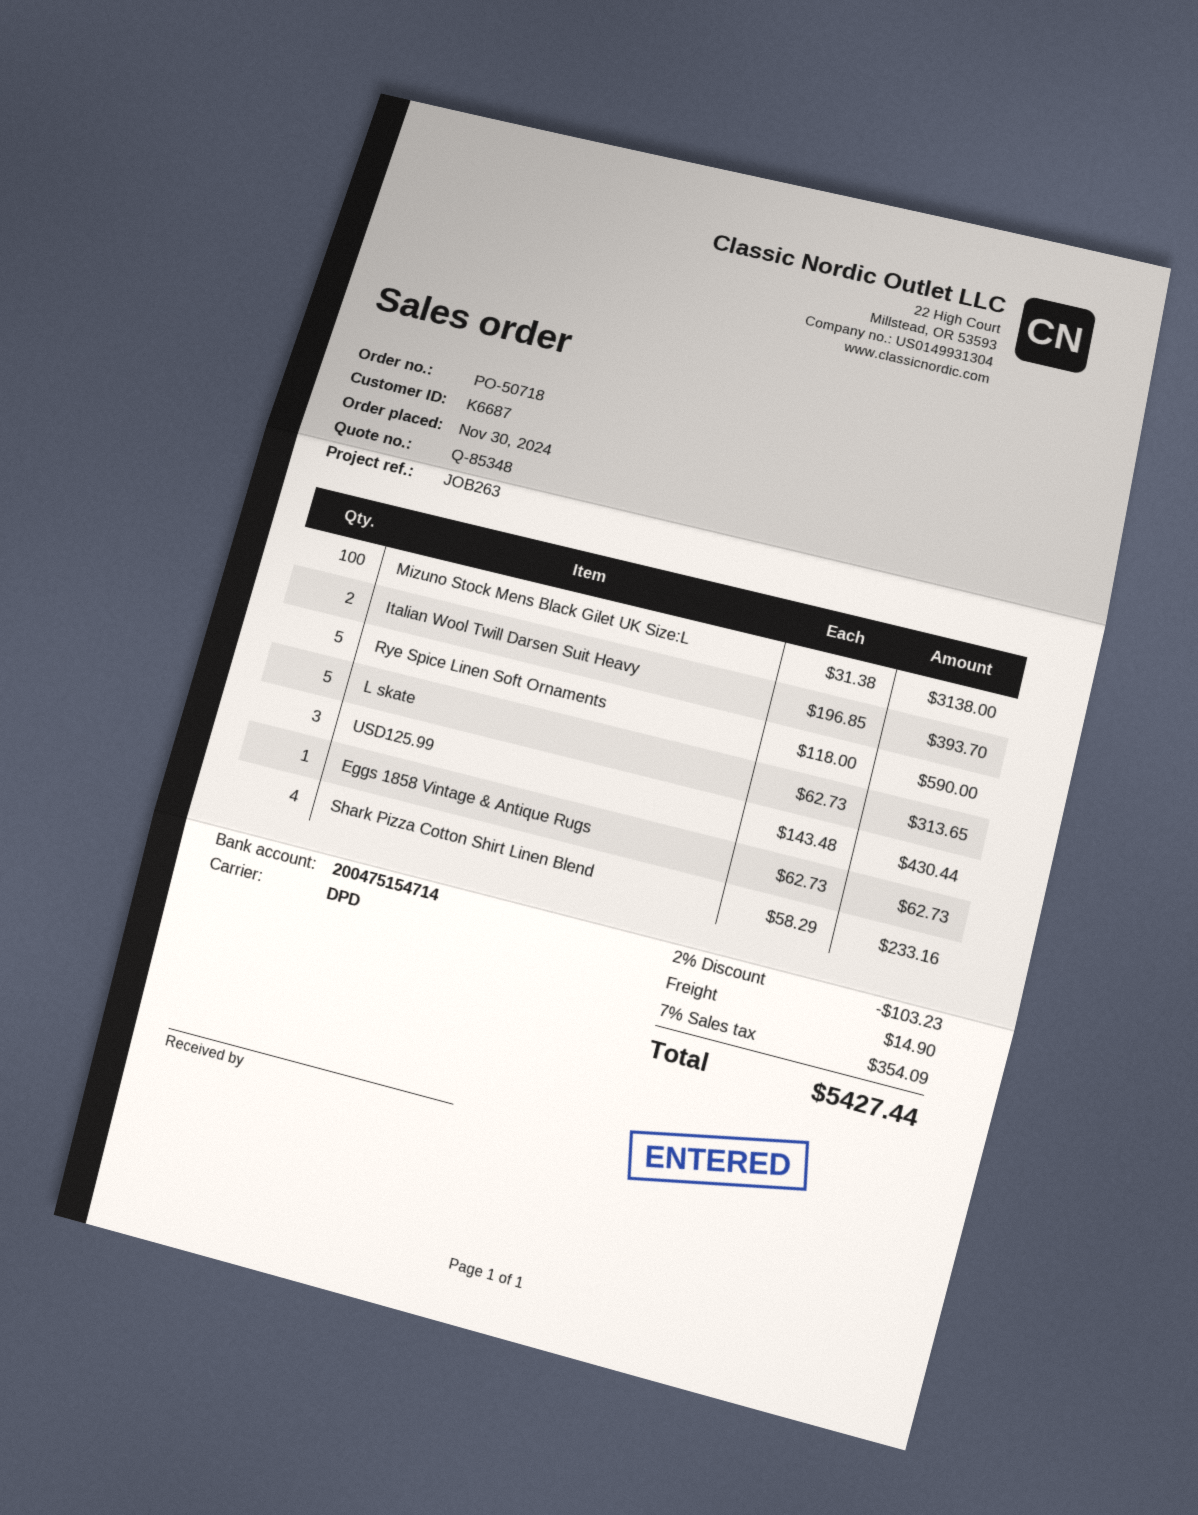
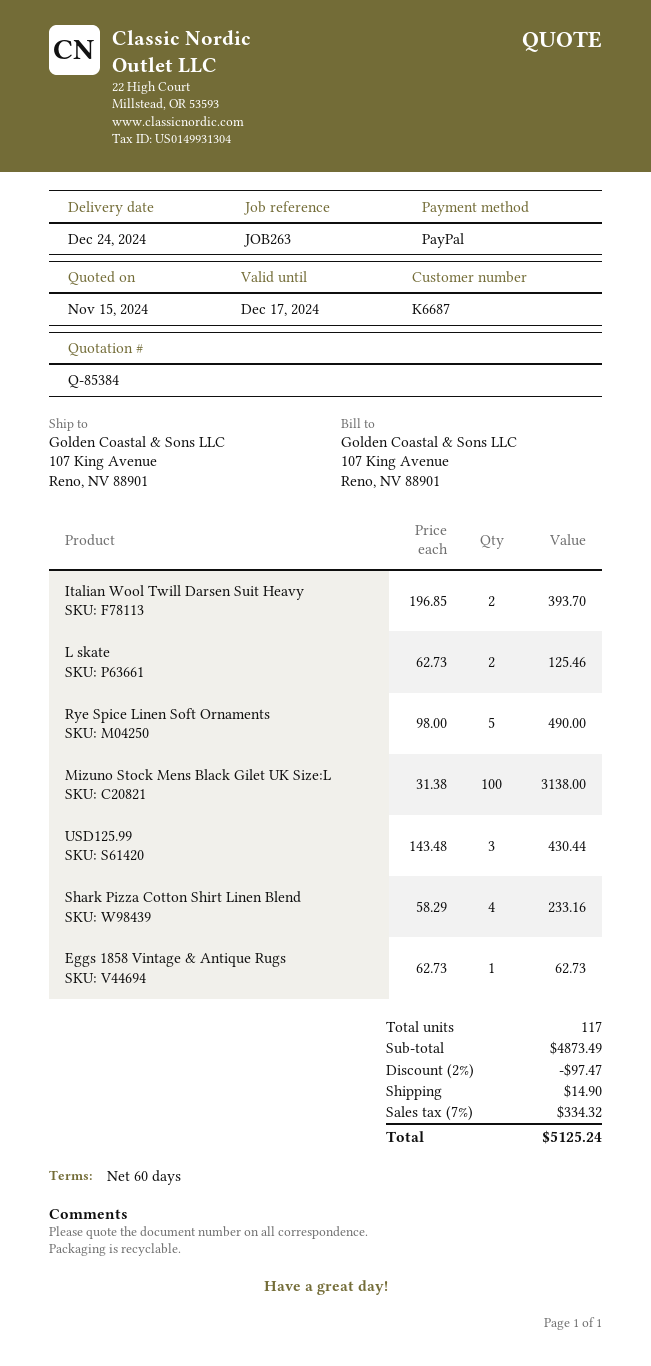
quote number: Q-85348 -> Q-85384
Rye Spice Linen Soft Ornaments: 5 x 118.00 = 590.00 -> 5 x 98.00 = 490.00
L skate: 5 x 62.73 = 313.65 -> 2 x 62.73 = 125.46
discount: 2% = 103.23 -> 2% = 97.47
tax: 7% = 354.09 -> 7% = 334.32
total: 5427.44 -> 5125.24

